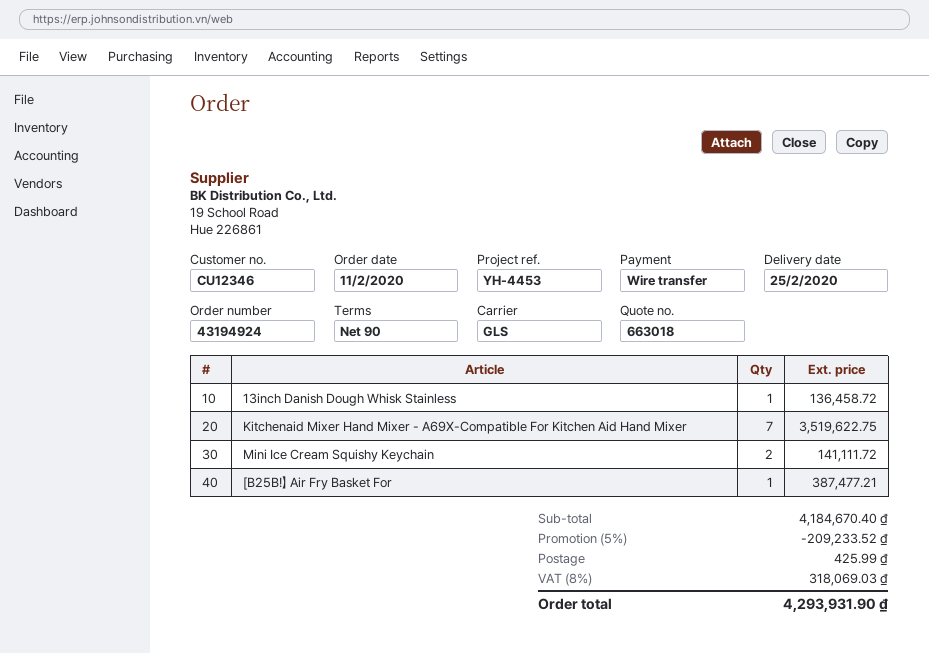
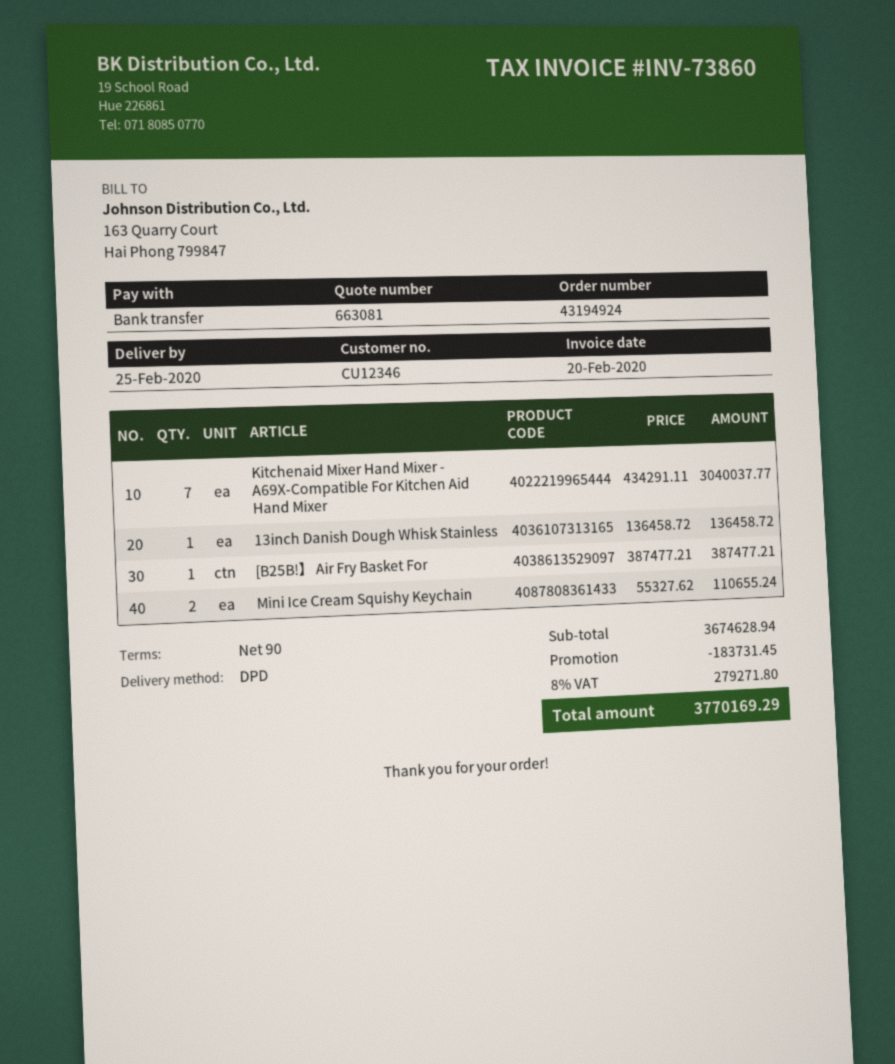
quote number: 663018 -> 663081
shipping method: GLS -> DPD
Kitchenaid Mixer Hand Mixer - A69X-Compatible For Kitchen Aid Hand Mixer: 7 for 3519622.75 -> 7 for 3040037.77
Mini Ice Cream Squishy Keychain: 2 for 141111.72 -> 2 for 110655.24
subtotal: 4184670.40 -> 3674628.94
discount: 209233.52 -> 183731.45
shipping: 425.99 -> none
tax: 8% = 318069.03 -> 8% = 279271.80
total: 4293931.90 -> 3770169.29

